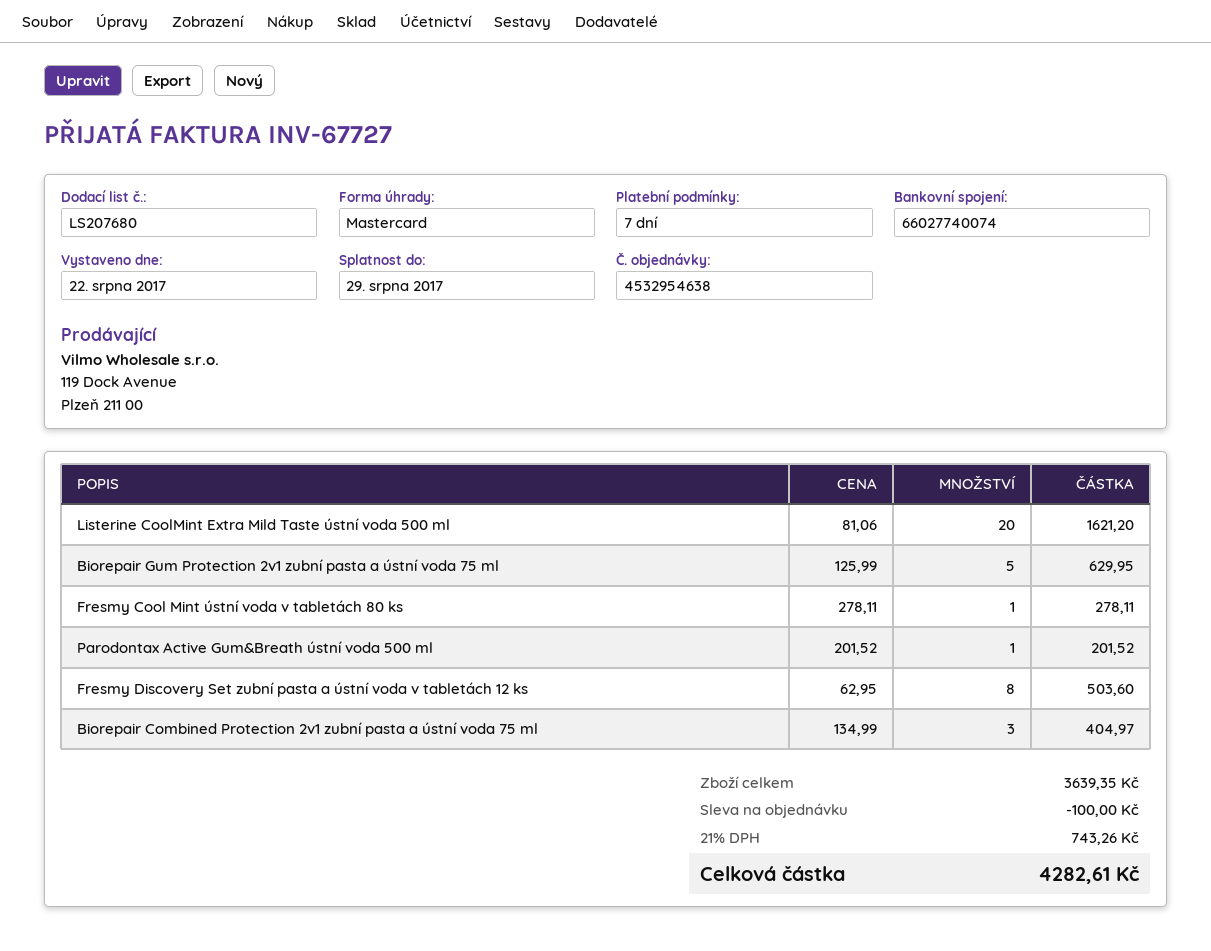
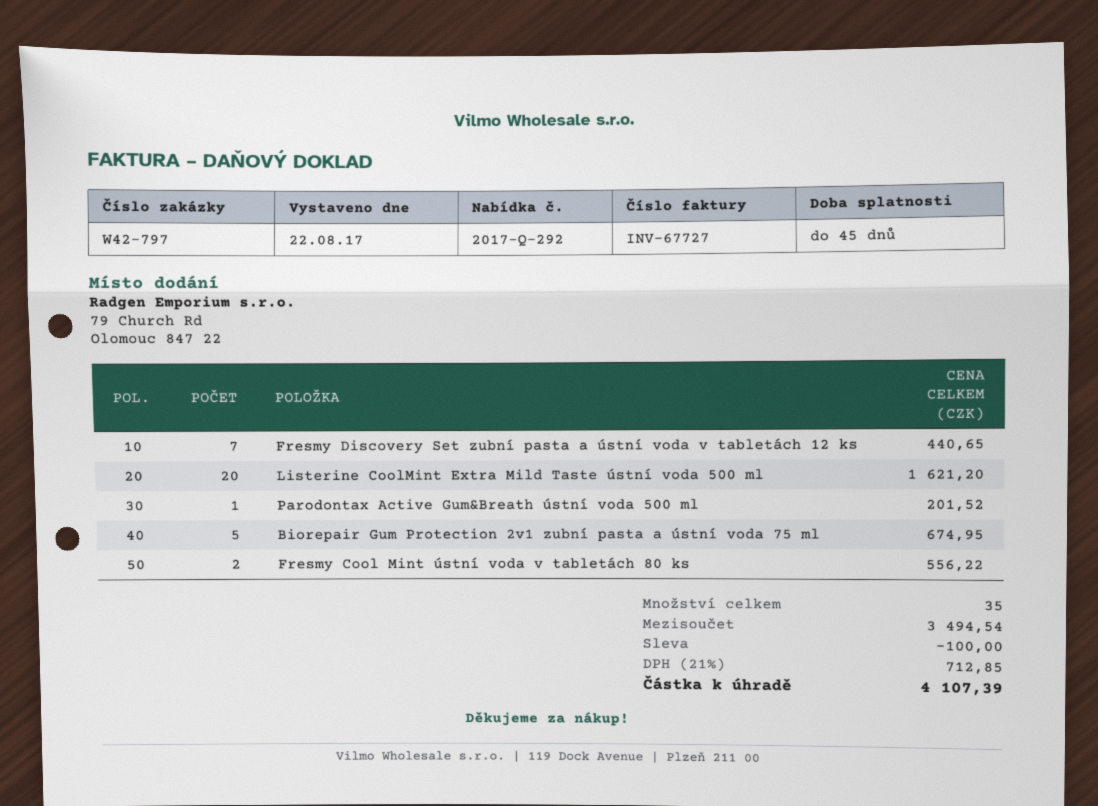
payment terms: 7 days -> 45 days
Biorepair Gum Protection 2v1 zubní pasta a ústní voda 75 ml: 5 for 629.95 -> 5 for 674.95
Fresmy Cool Mint ústní voda v tabletách 80 ks: 1 for 278.11 -> 2 for 556.22
Fresmy Discovery Set zubní pasta a ústní voda v tabletách 12 ks: 8 for 503.60 -> 7 for 440.65
Biorepair Combined Protection 2v1 zubní pasta a ústní voda 75 ml: 3 for 404.97 -> none
subtotal: 3639.35 -> 3494.54
tax: 21% = 743.26 -> 21% = 712.85
total: 4282.61 -> 4107.39

